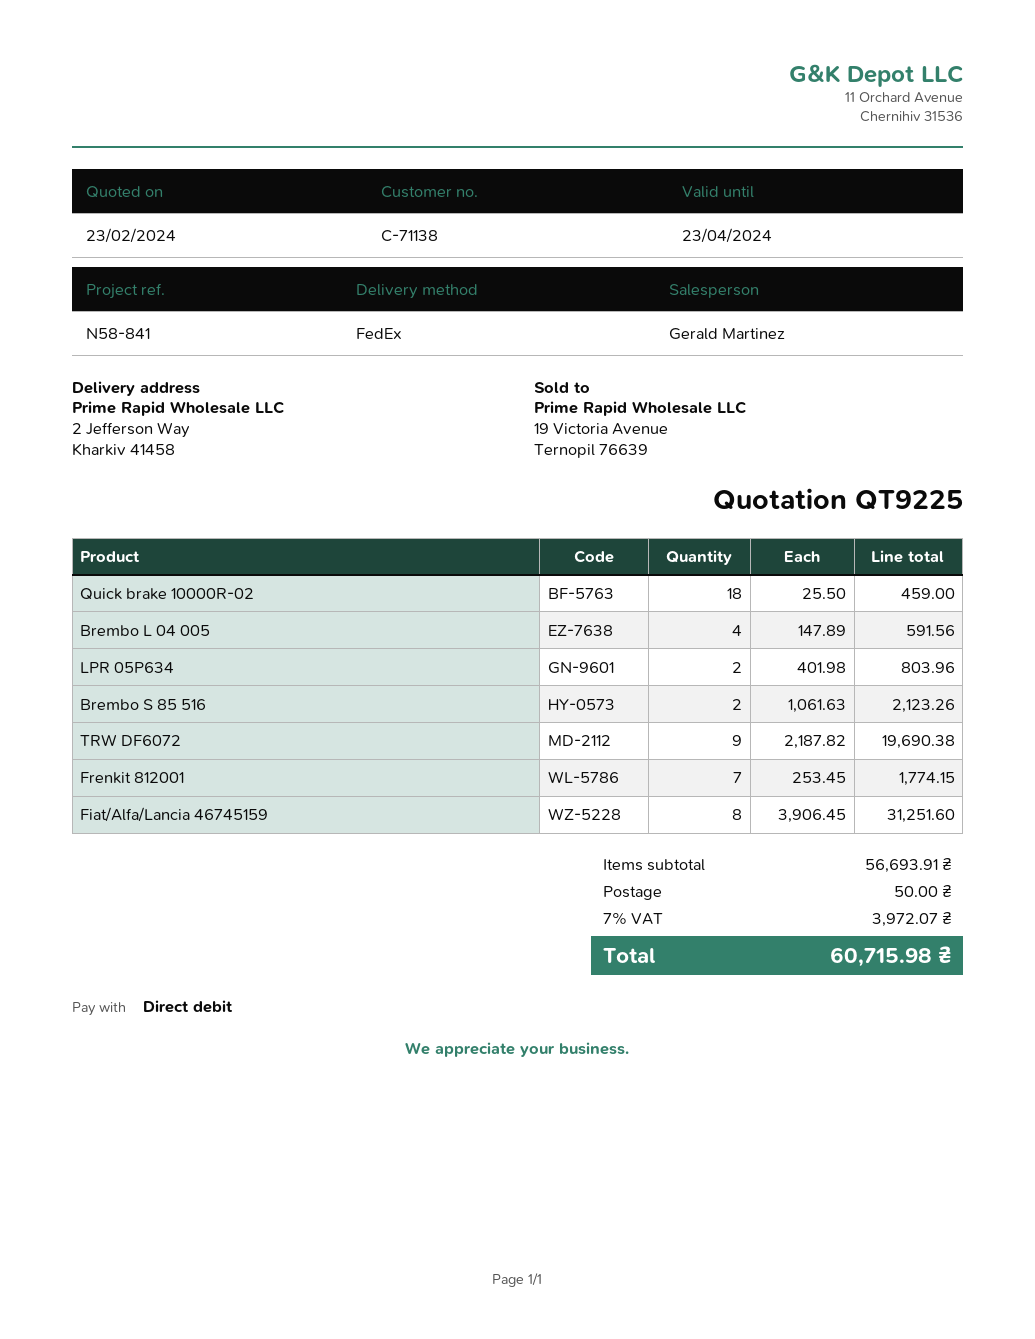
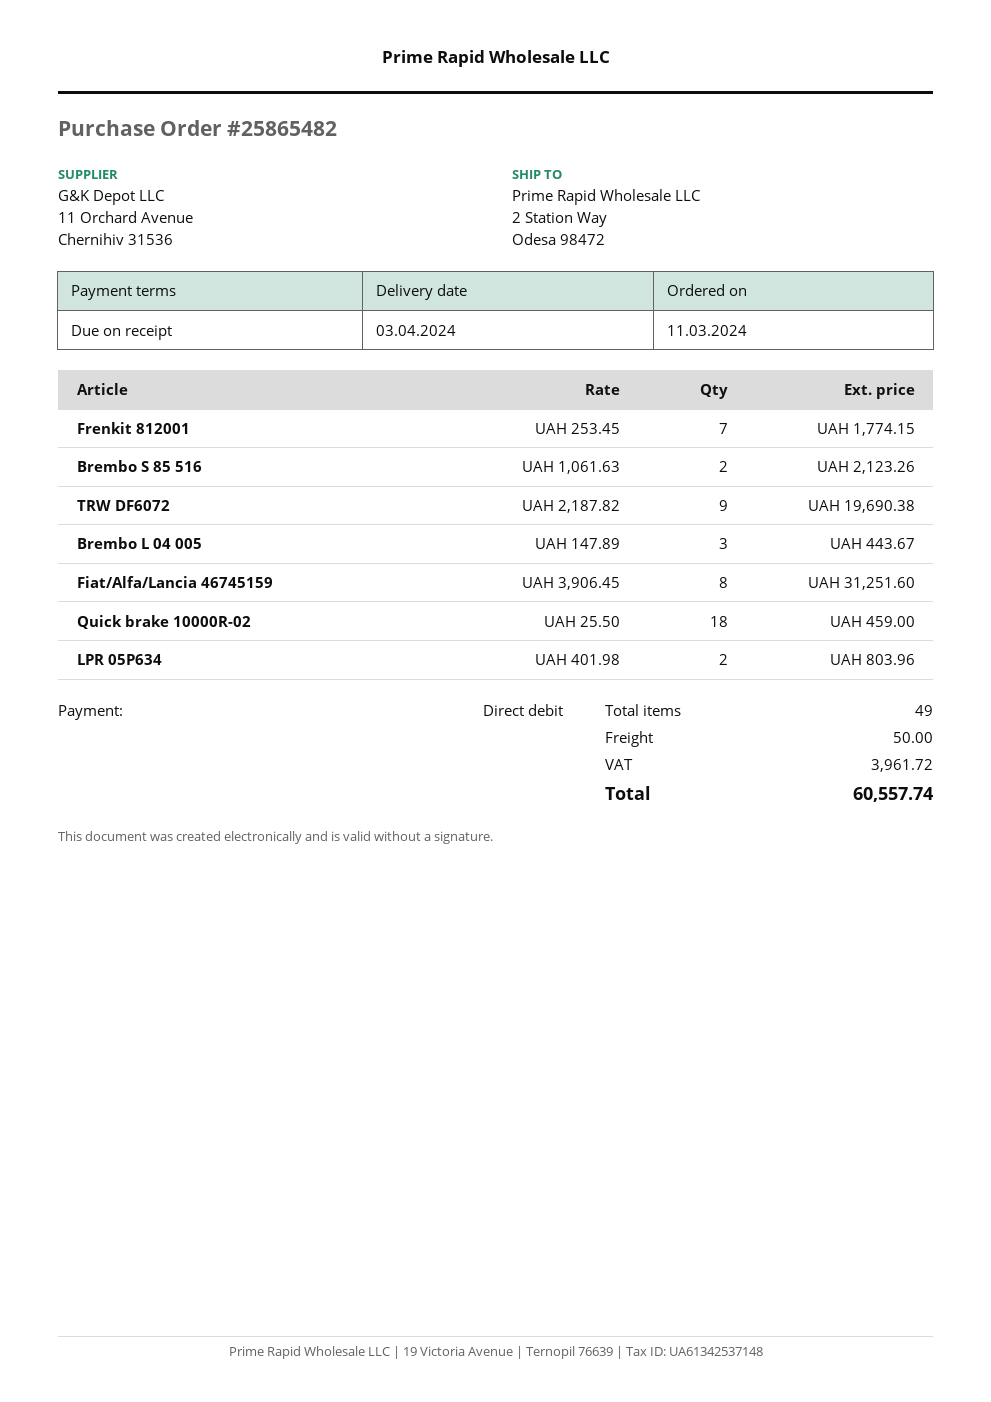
ship to: 2 Jefferson Way, Kharkiv 41458 -> 2 Station Way, Odesa 98472
Brembo L 04 005: 4 x 147.89 = 591.56 -> 3 x 147.89 = 443.67
tax: 3972.07 -> 3961.72
total: 60715.98 -> 60557.74

